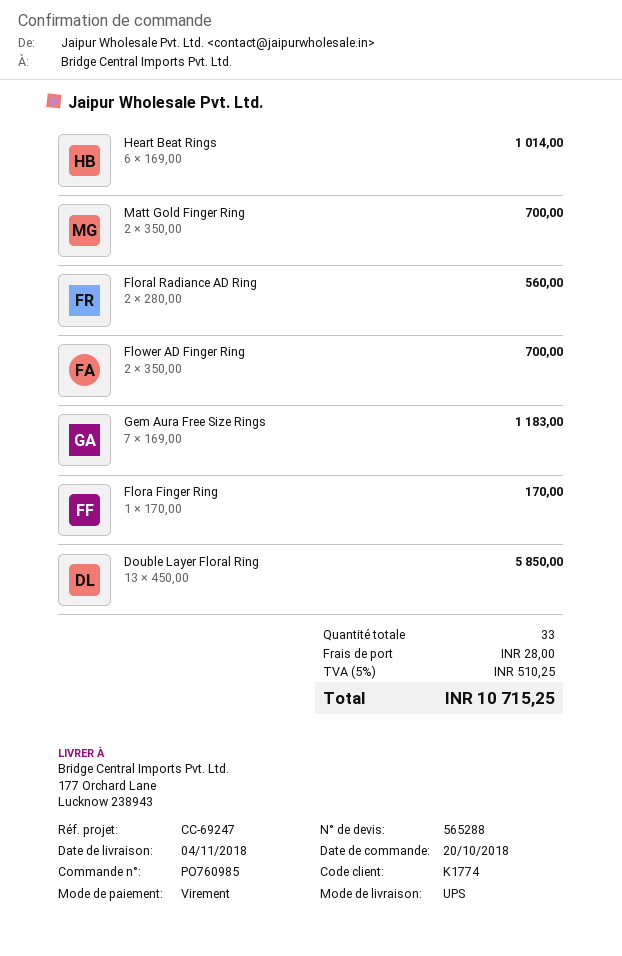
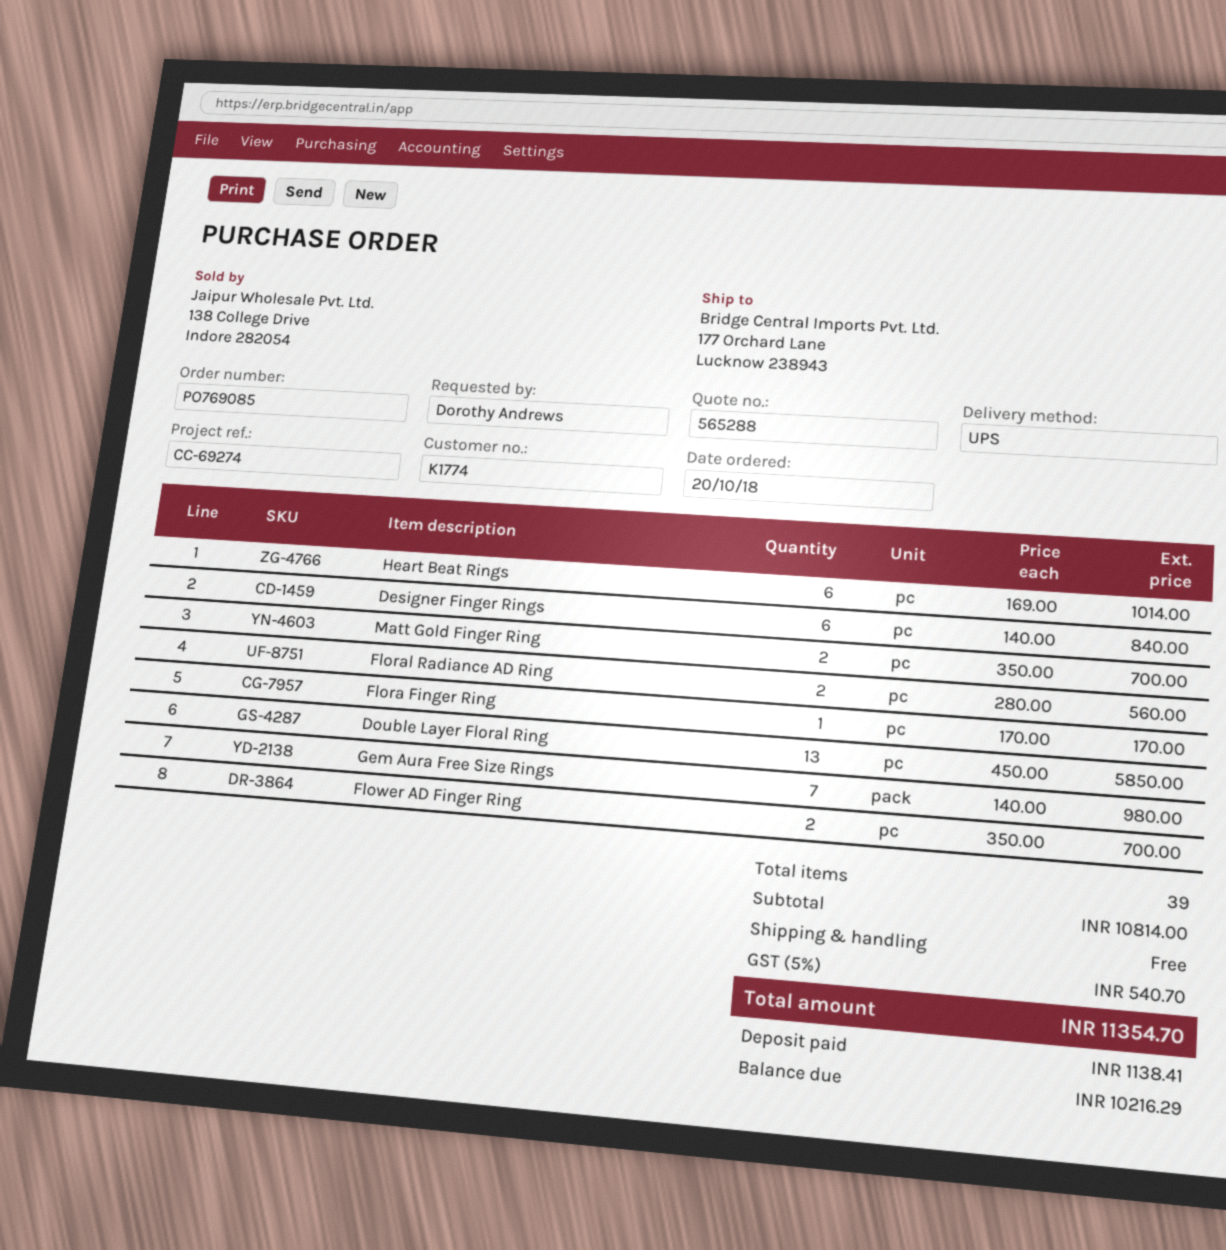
order number: PO760985 -> PO769085
reference: CC-69247 -> CC-69274
Gem Aura Free Size Rings: 7 x 169.00 = 1183.00 -> 7 x 140.00 = 980.00
Designer Finger Rings: none -> 6 x 140.00 = 840.00
total quantity: 33 -> 39
shipping: 28.00 -> 0.00
tax: 5% = 510.25 -> 5% = 540.70
total: 10715.25 -> 11354.70

